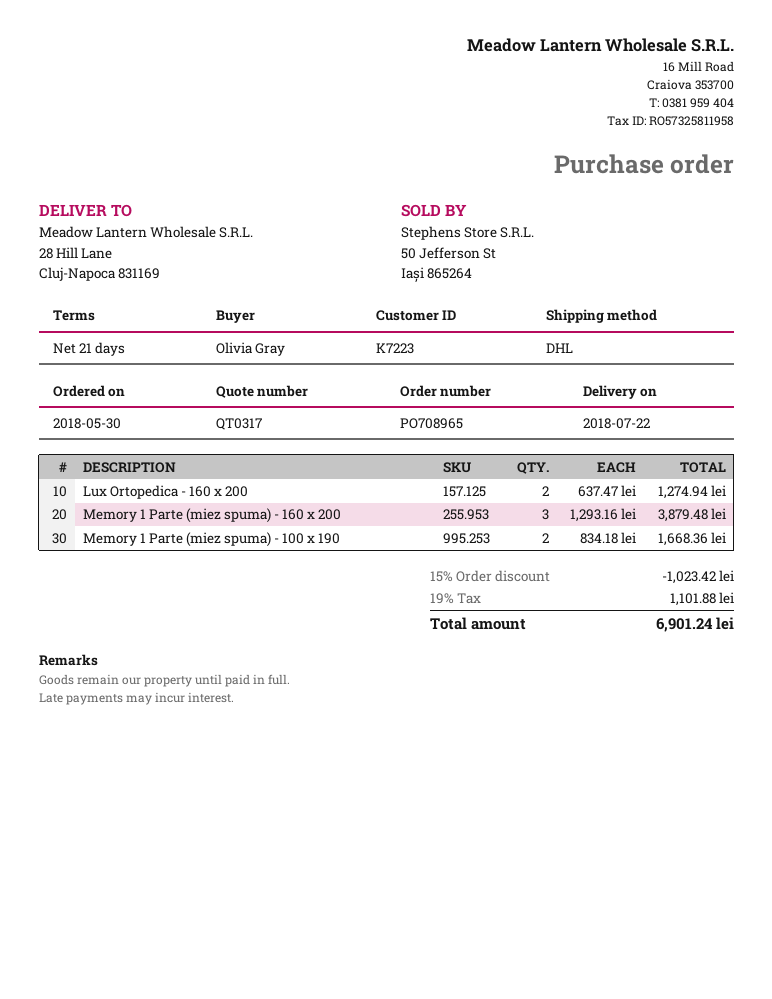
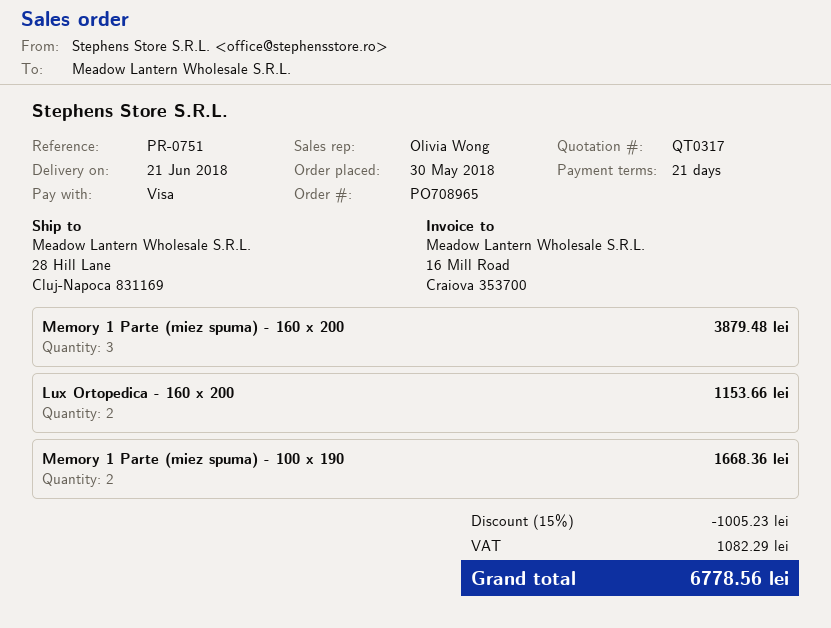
delivery date: 2018-07-22 -> 2018-06-21
Lux Ortopedica - 160 x 200: 2 for 1274.94 -> 2 for 1153.66
discount: 15% = 1023.42 -> 15% = 1005.23
tax: 1101.88 -> 1082.29
total: 6901.24 -> 6778.56

